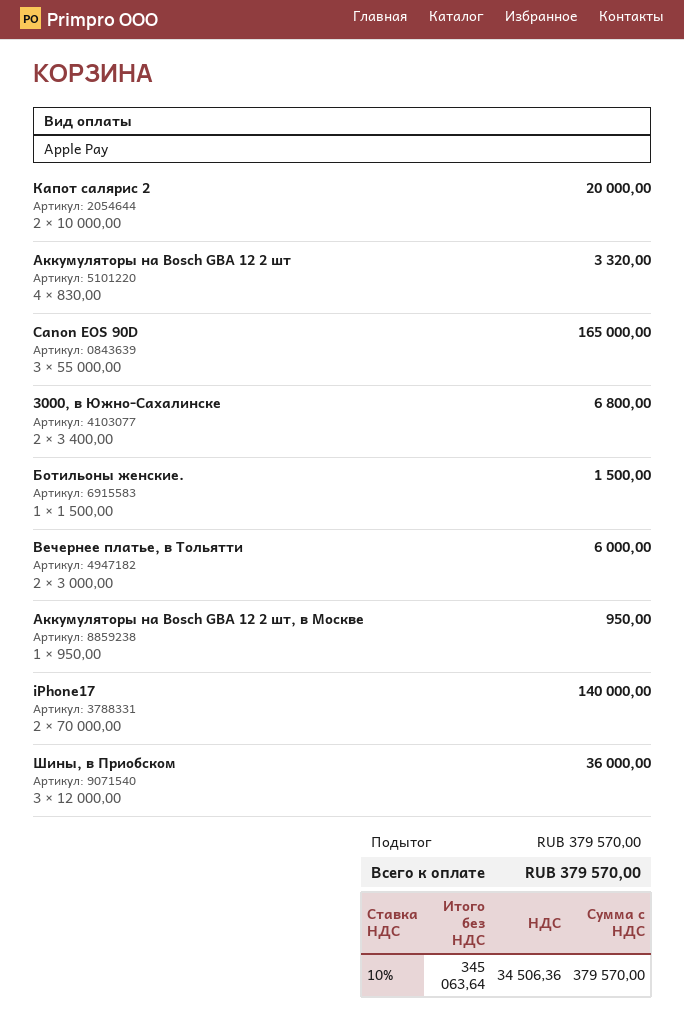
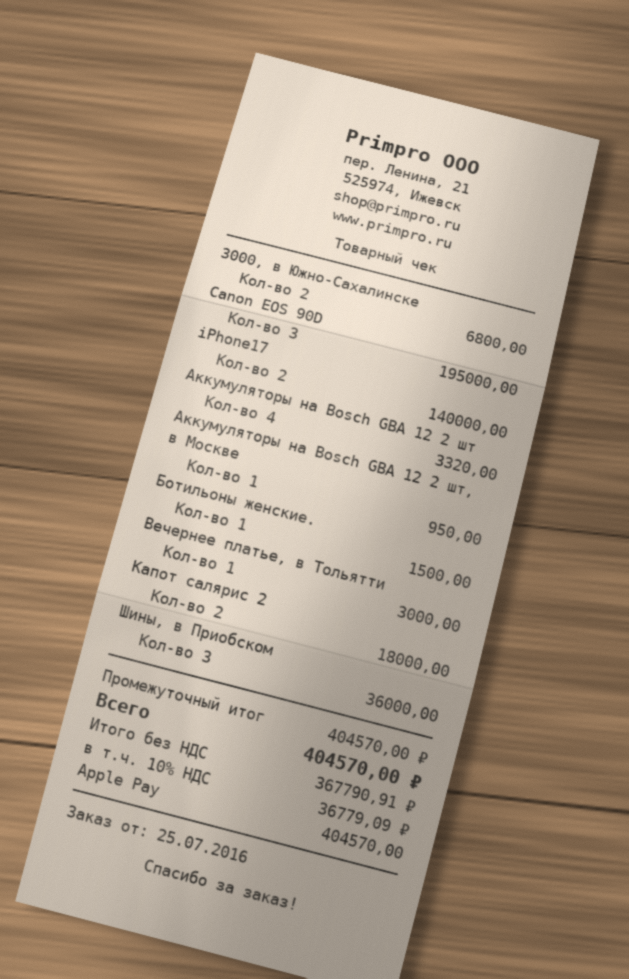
Капот салярис 2: 2 for 20000.00 -> 2 for 18000.00
Canon EOS 90D: 3 for 165000.00 -> 3 for 195000.00
Вечернее платье, в Тольятти: 2 for 6000.00 -> 1 for 3000.00
subtotal: 379570.00 -> 404570.00
net: 345063.64 -> 367790.91
tax: 10% = 34506.36 -> 10% = 36779.09
total: 379570.00 -> 404570.00

